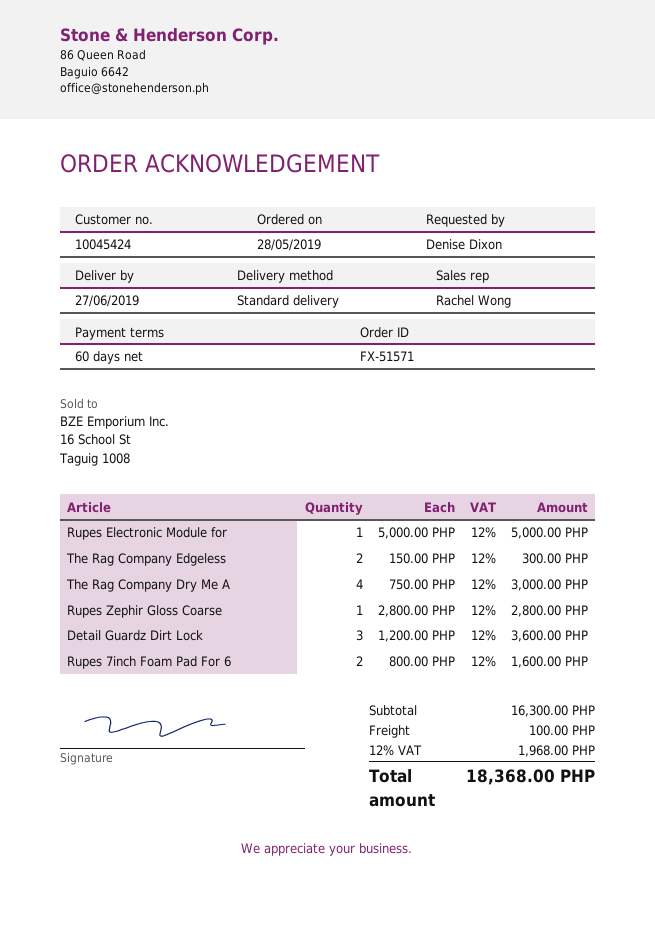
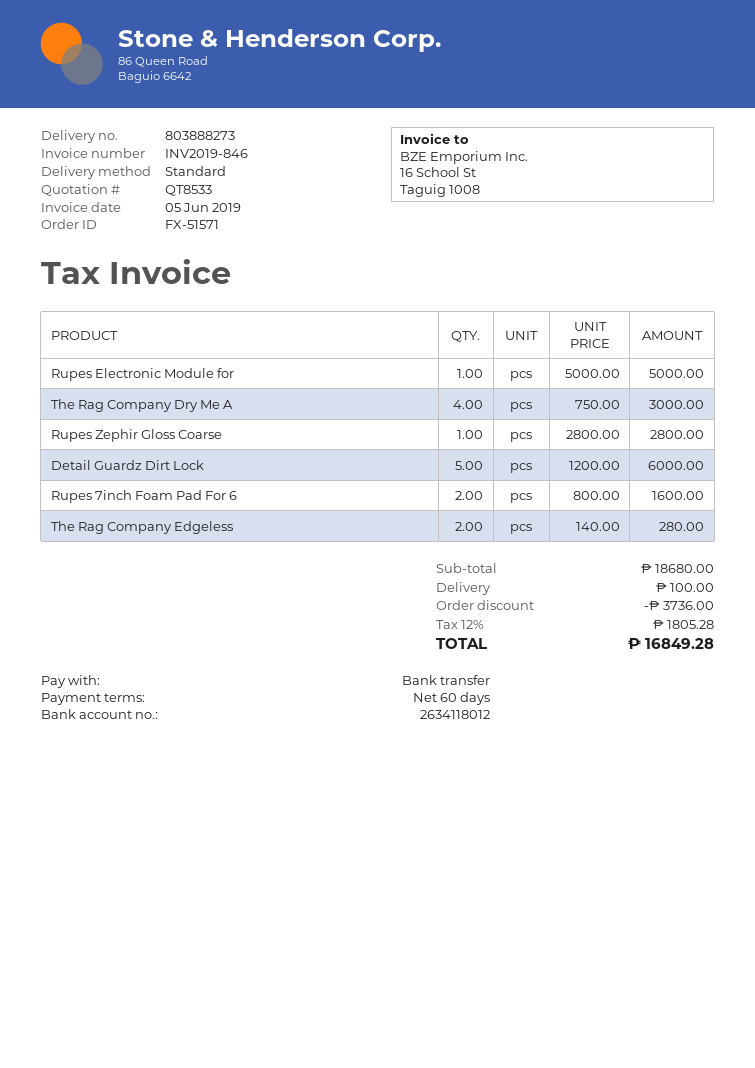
The Rag Company Edgeless: 2 x 150.00 = 300.00 -> 2 x 140.00 = 280.00
Detail Guardz Dirt Lock: 3 x 1200.00 = 3600.00 -> 5 x 1200.00 = 6000.00
subtotal: 16300.00 -> 18680.00
discount: none -> 3736.00
tax: 12% = 1968.00 -> 12% = 1805.28
total: 18368.00 -> 16849.28

